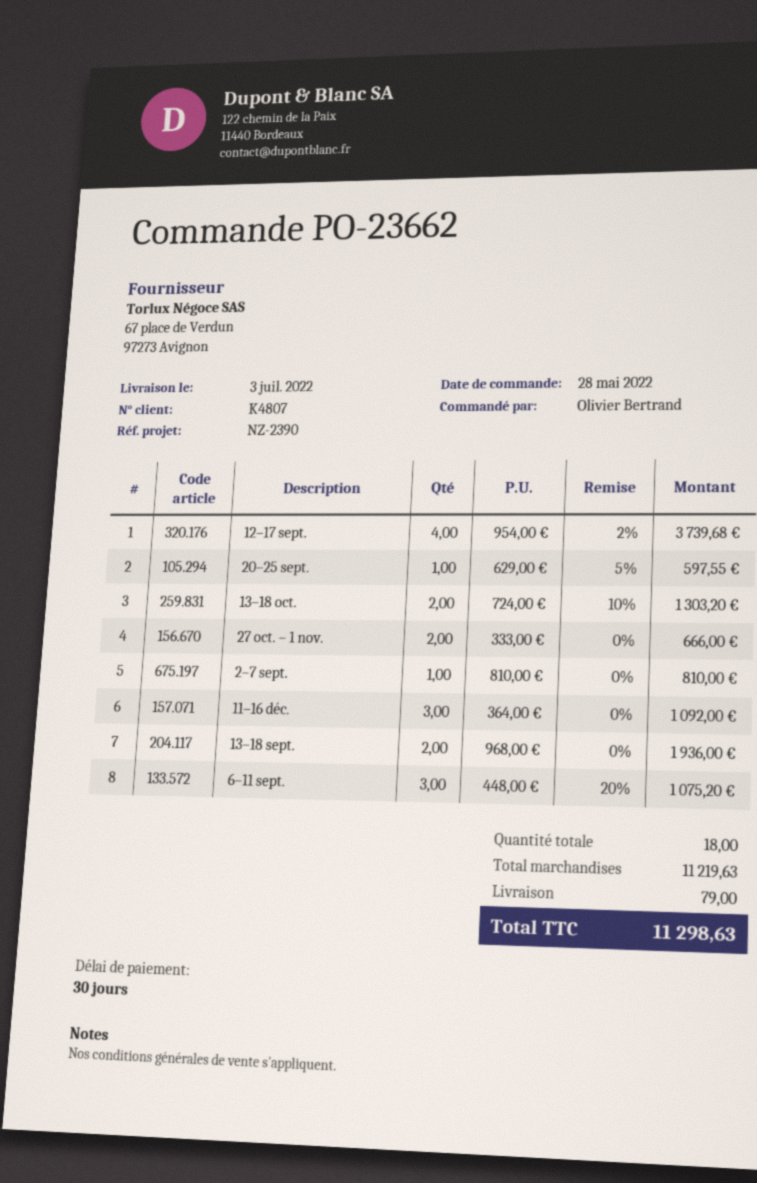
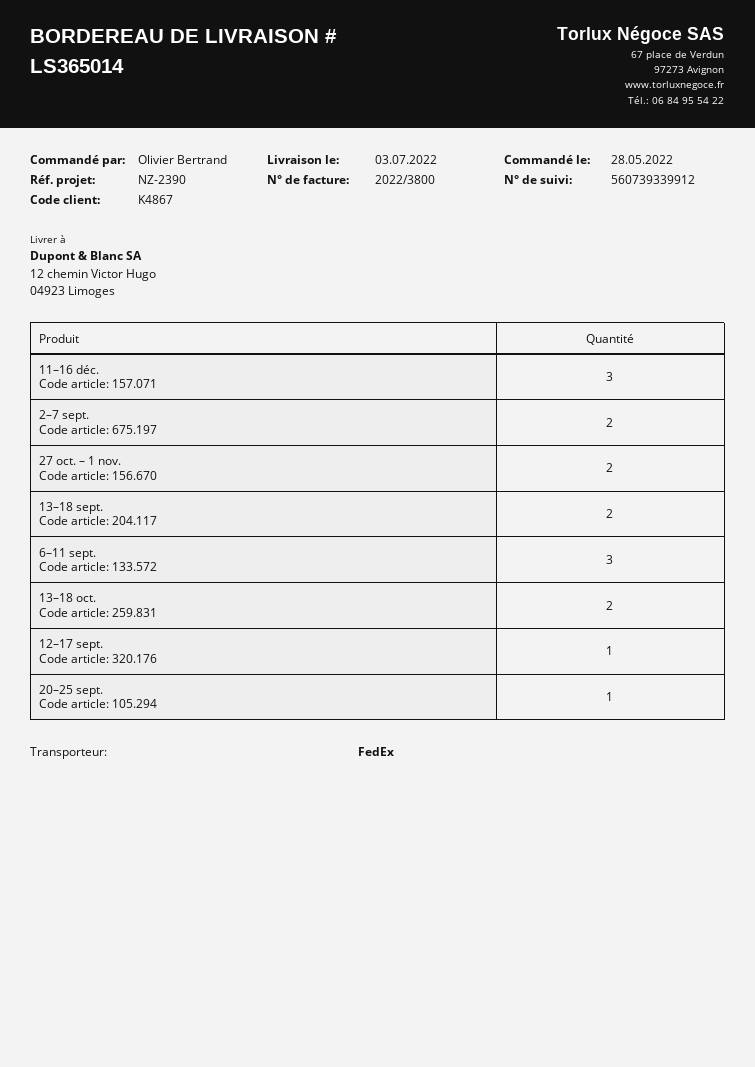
customer number: K4807 -> K4867
12–17 sept.: 4 -> 1
2–7 sept.: 1 -> 2

